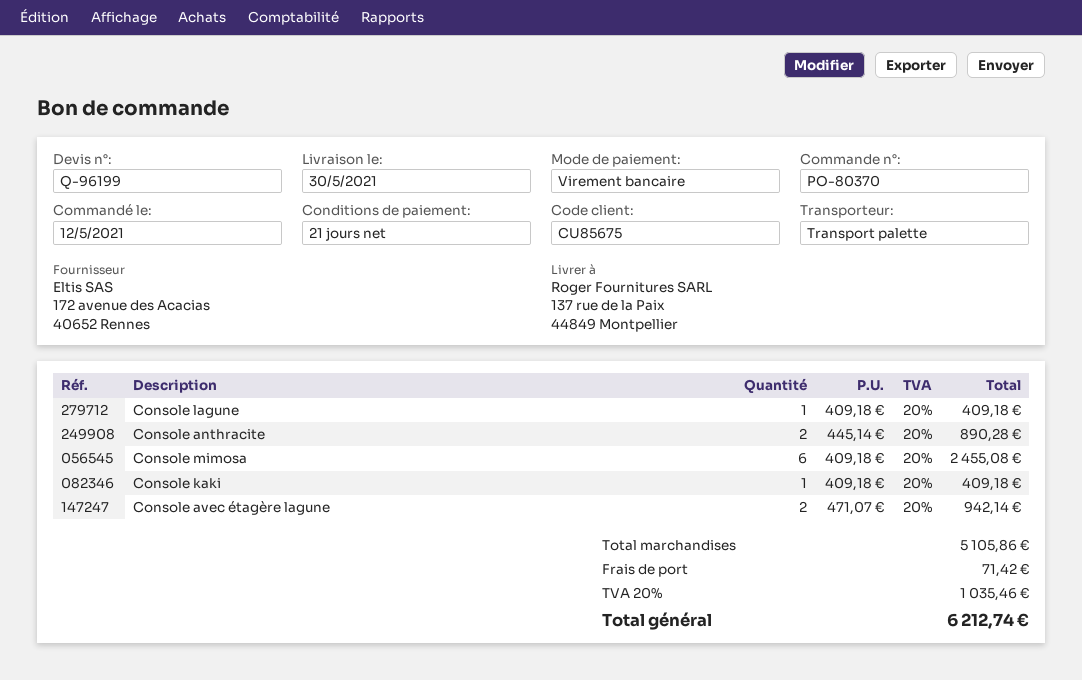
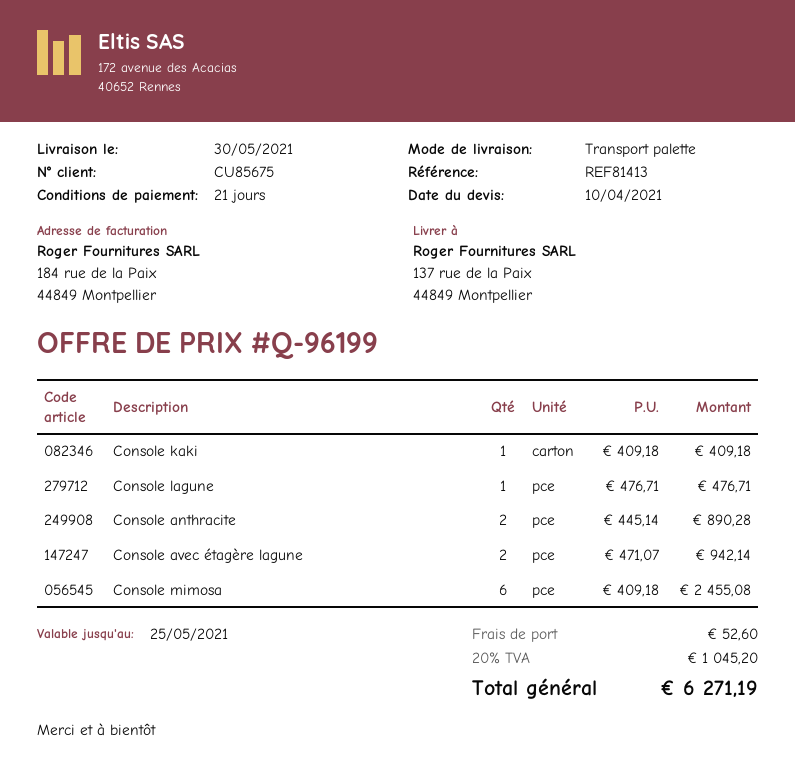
Console lagune: 1 x 409.18 = 409.18 -> 1 x 476.71 = 476.71
shipping: 71.42 -> 52.60
tax: 20% = 1035.46 -> 20% = 1045.20
total: 6212.74 -> 6271.19

